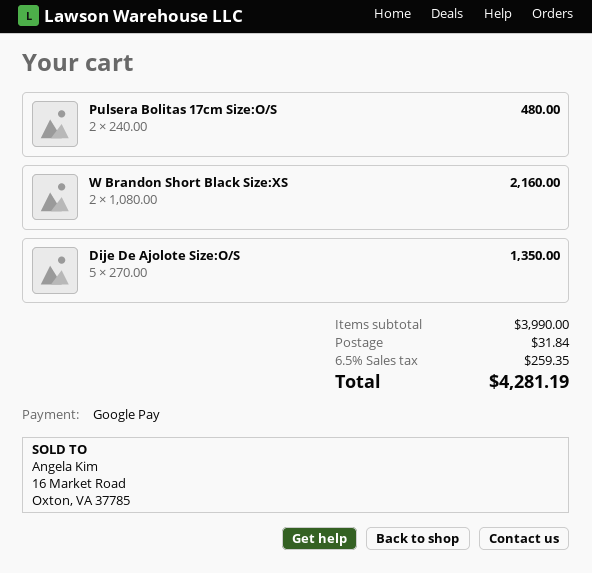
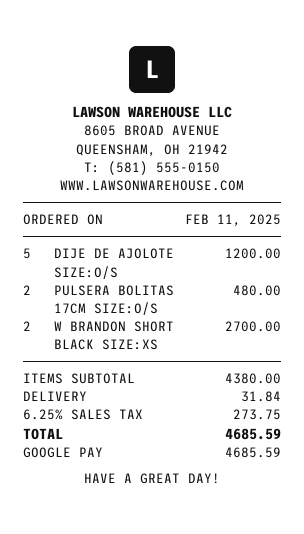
W Brandon Short Black Size:XS: 2 for 2160.00 -> 2 for 2700.00
Dije De Ajolote Size:O/S: 5 for 1350.00 -> 5 for 1200.00
subtotal: 3990.00 -> 4380.00
tax: 6.5% = 259.35 -> 6.25% = 273.75
total: 4281.19 -> 4685.59

